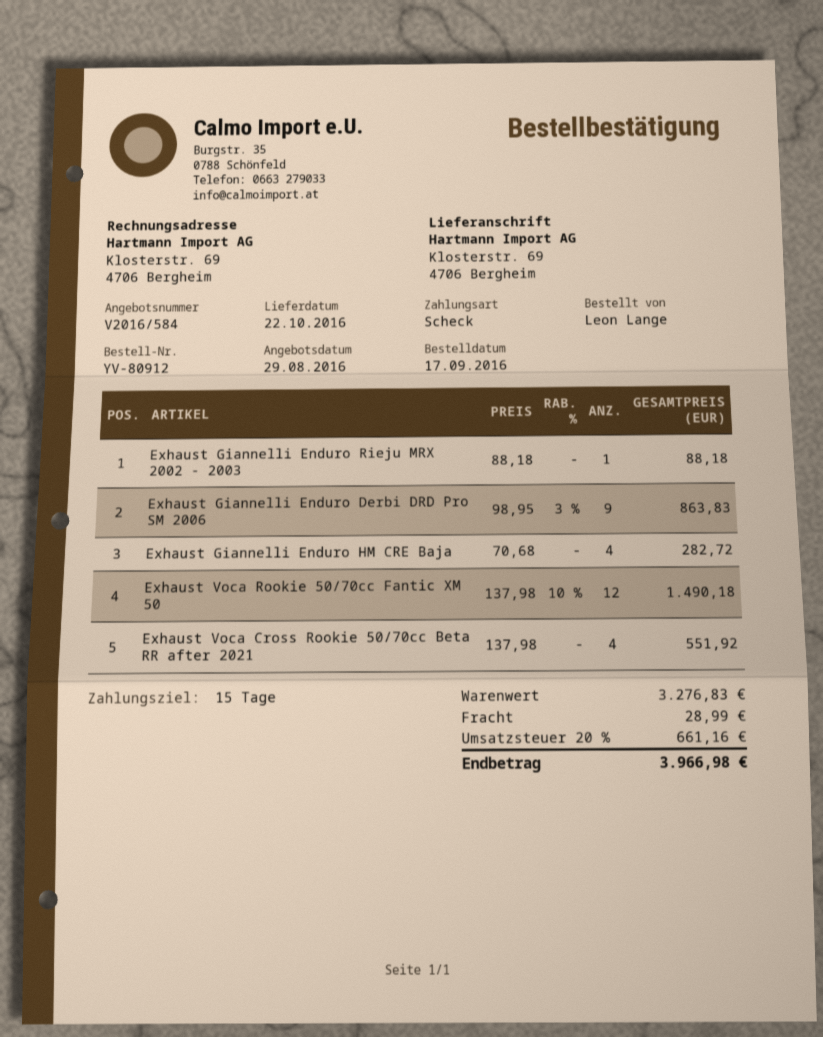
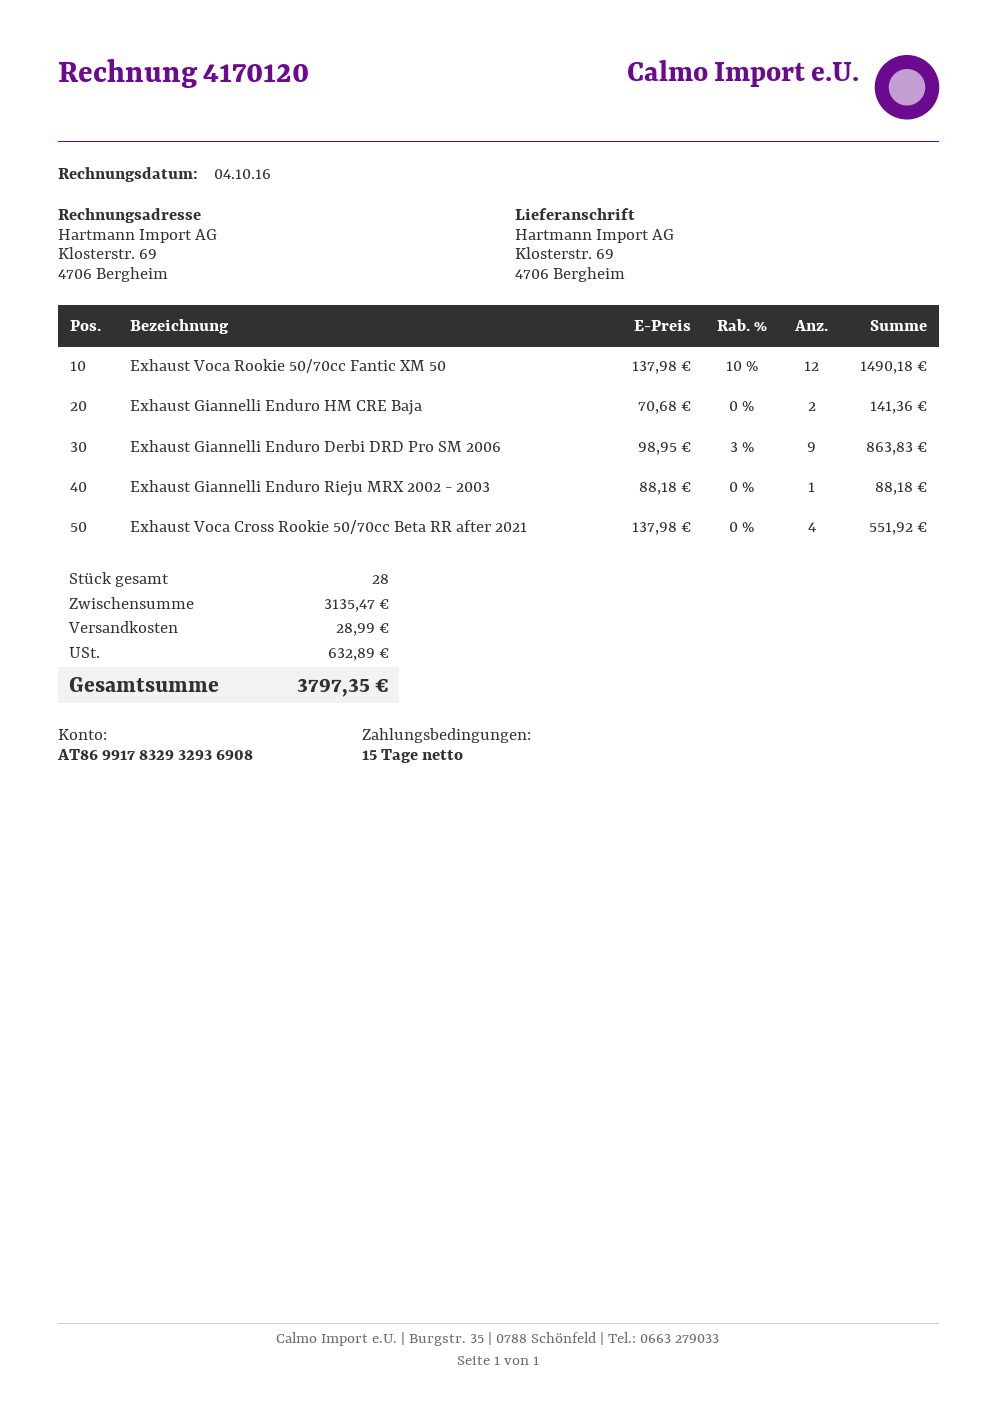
Exhaust Giannelli Enduro HM CRE Baja: 4 x 70.68 = 282.72 -> 2 x 70.68 = 141.36
subtotal: 3276.83 -> 3135.47
tax: 661.16 -> 632.89
total: 3966.98 -> 3797.35

